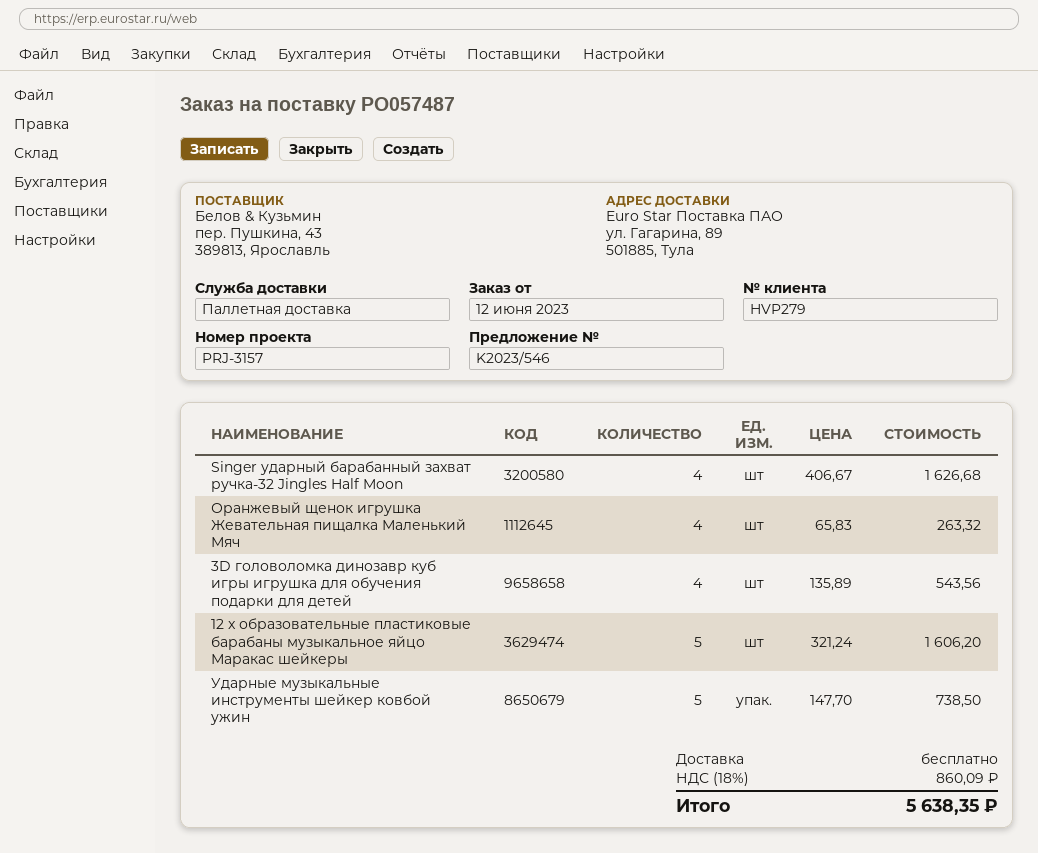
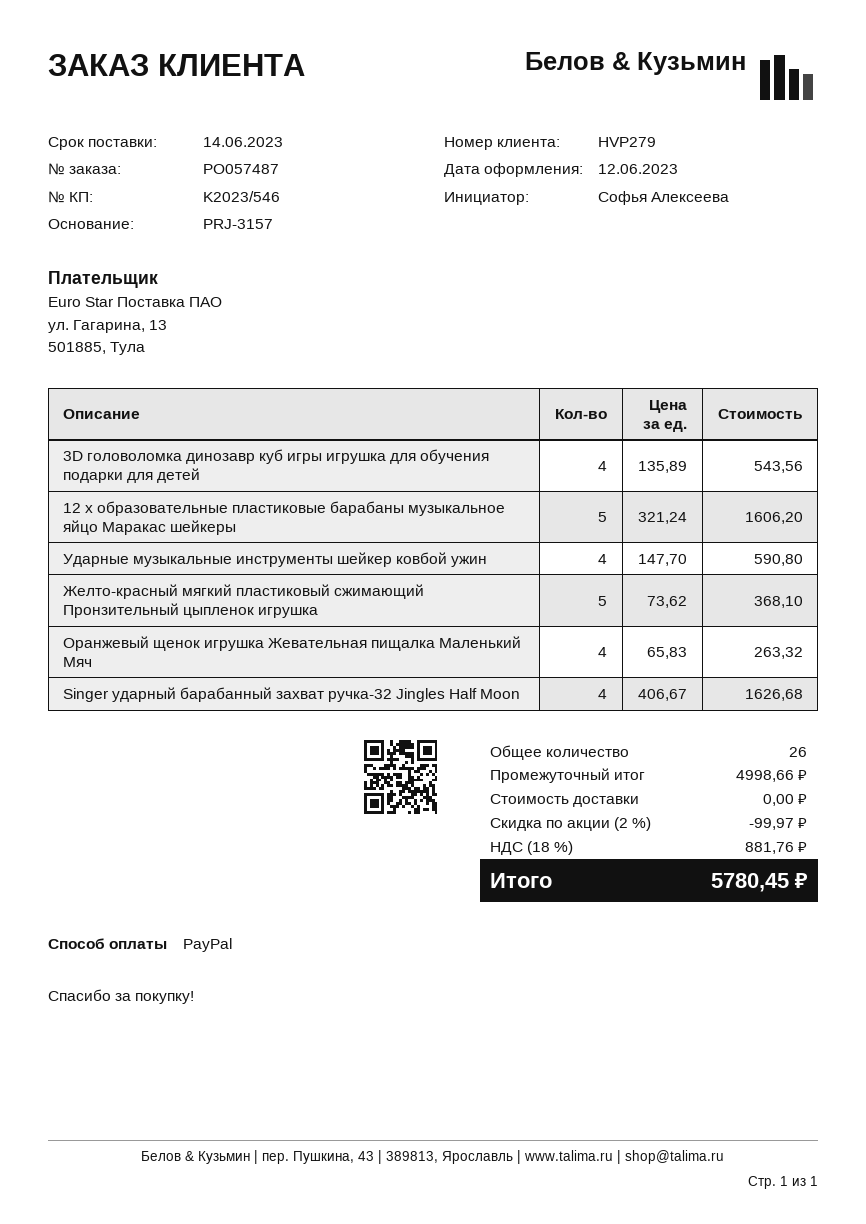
Ударные музыкальные инструменты шейкер ковбой ужин: 5 x 147.70 = 738.50 -> 4 x 147.70 = 590.80
Желто-красный мягкий пластиковый сжимающий Пронзительный цыпленок игрушка: none -> 5 x 73.62 = 368.10
discount: none -> 2% = 99.97
tax: 18% = 860.09 -> 18% = 881.76
total: 5638.35 -> 5780.45

